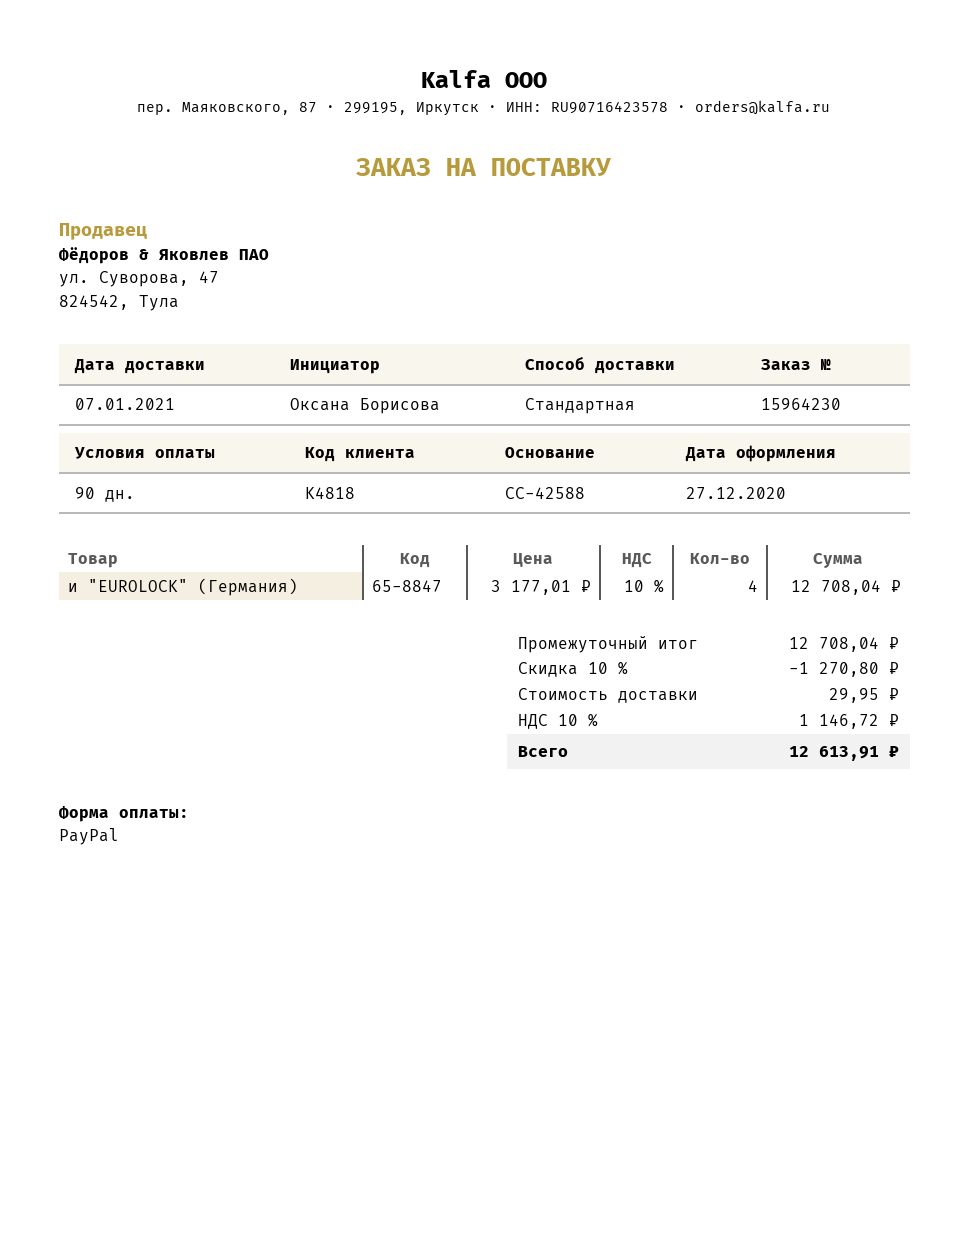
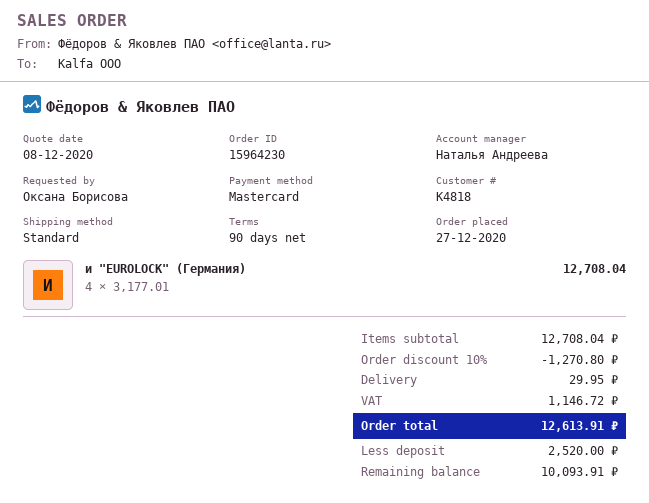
payment method: PayPal -> Mastercard

